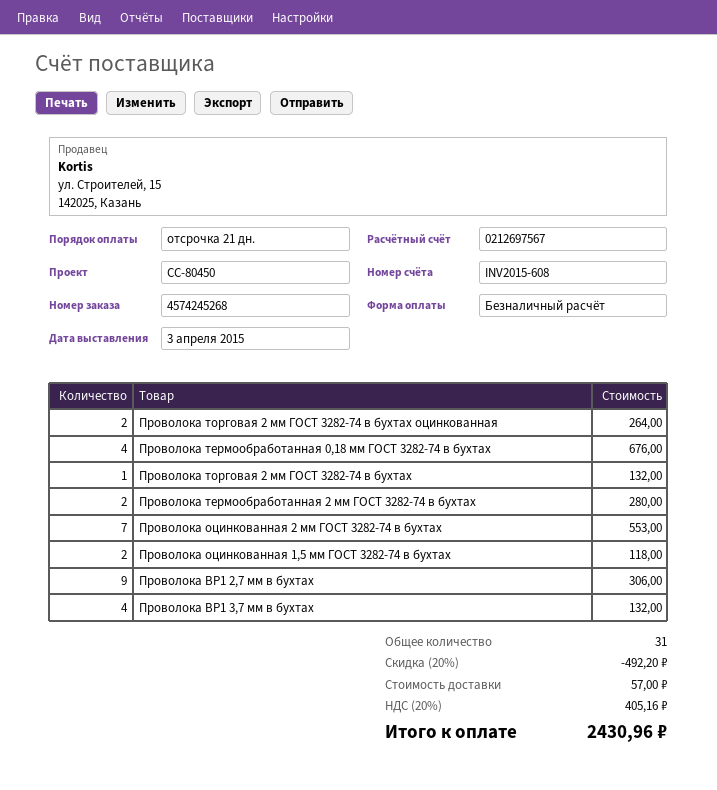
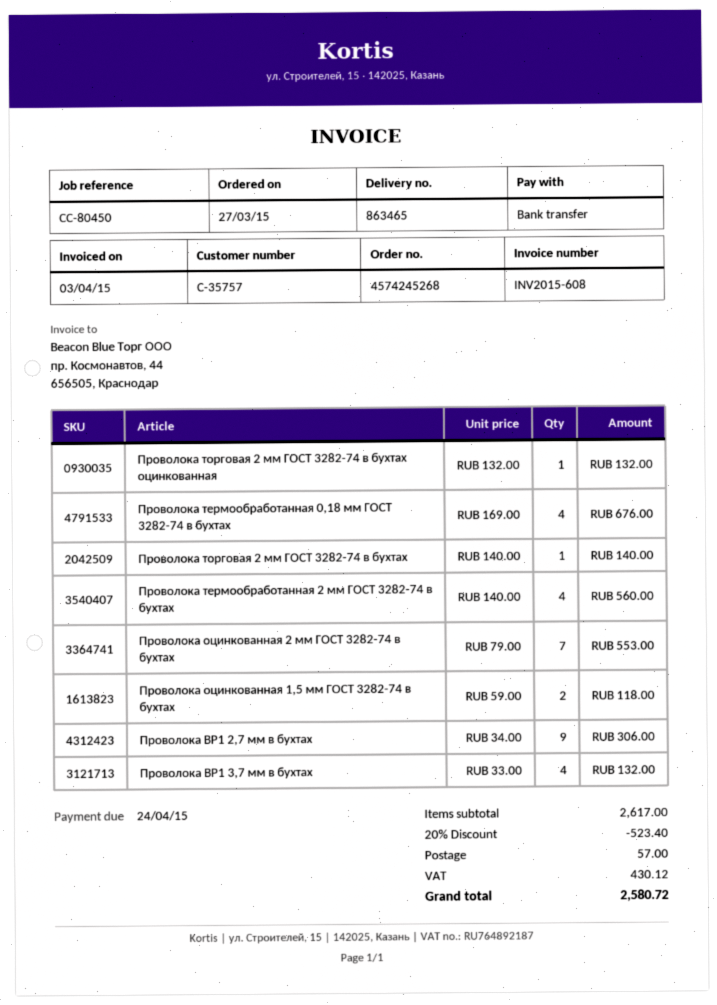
Проволока торговая 2 мм ГОСТ 3282-74 в бухтах оцинкованная: 2 for 264.00 -> 1 for 132.00
Проволока торговая 2 мм ГОСТ 3282-74 в бухтах: 1 for 132.00 -> 1 for 140.00
Проволока термообработанная 2 мм ГОСТ 3282-74 в бухтах: 2 for 280.00 -> 4 for 560.00
discount: 20% = 492.20 -> 20% = 523.40
tax: 405.16 -> 430.12
total: 2430.96 -> 2580.72

